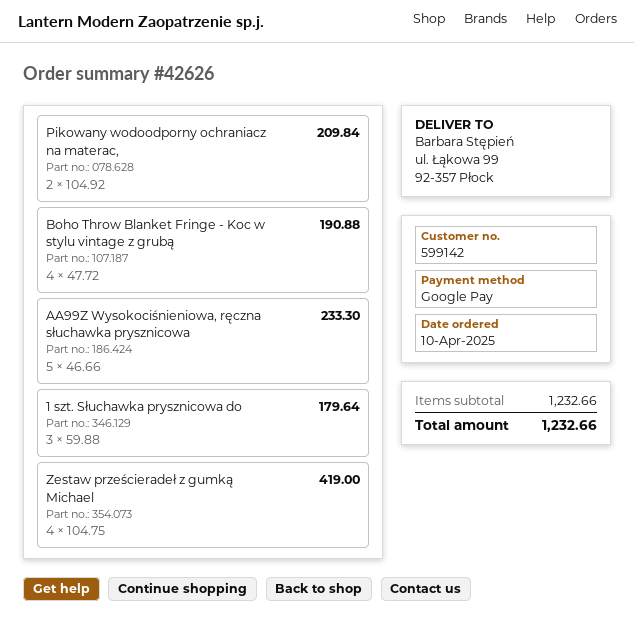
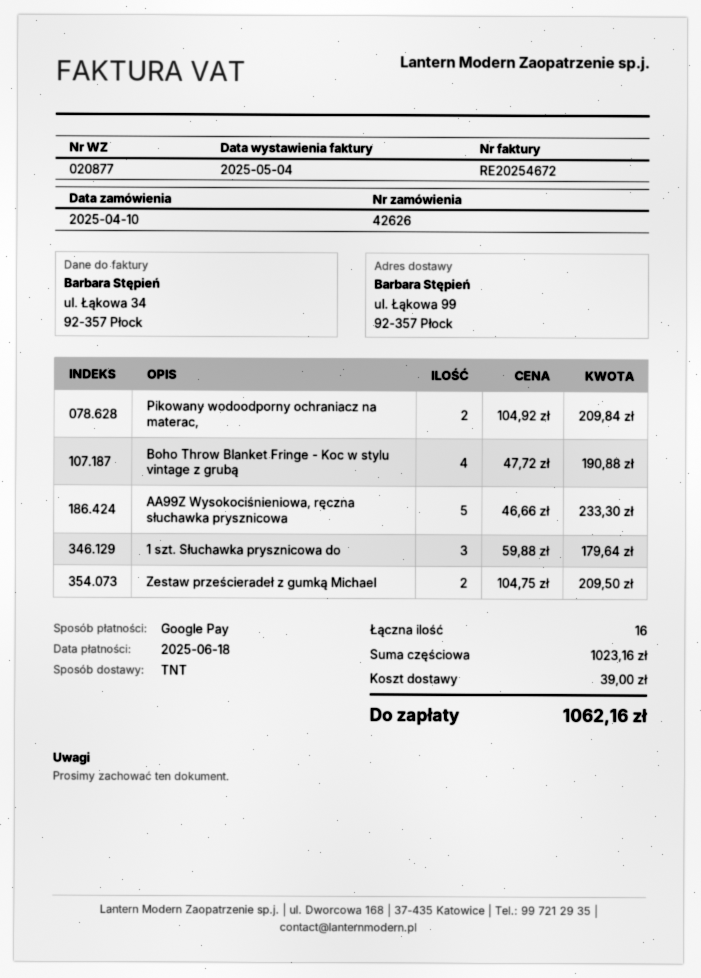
Zestaw prześcieradeł z gumką Michael: 4 x 104.75 = 419.00 -> 2 x 104.75 = 209.50
subtotal: 1232.66 -> 1023.16
shipping: none -> 39.00
total: 1232.66 -> 1062.16

